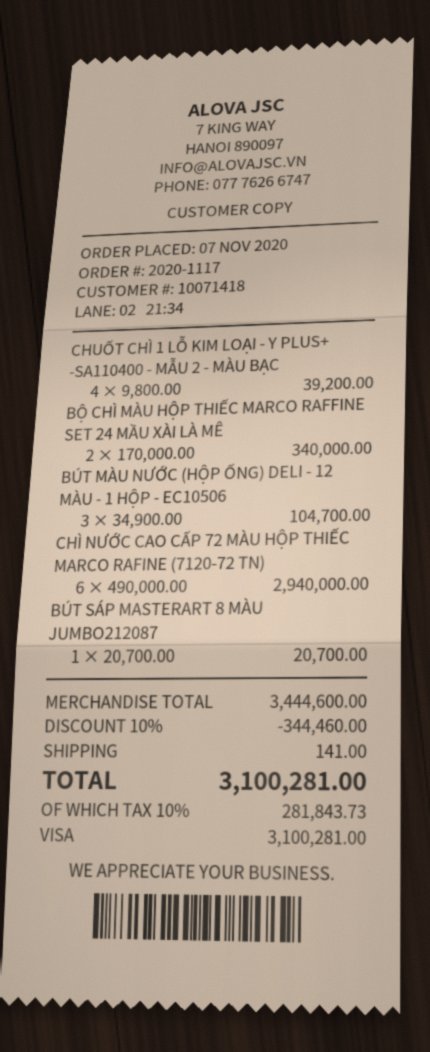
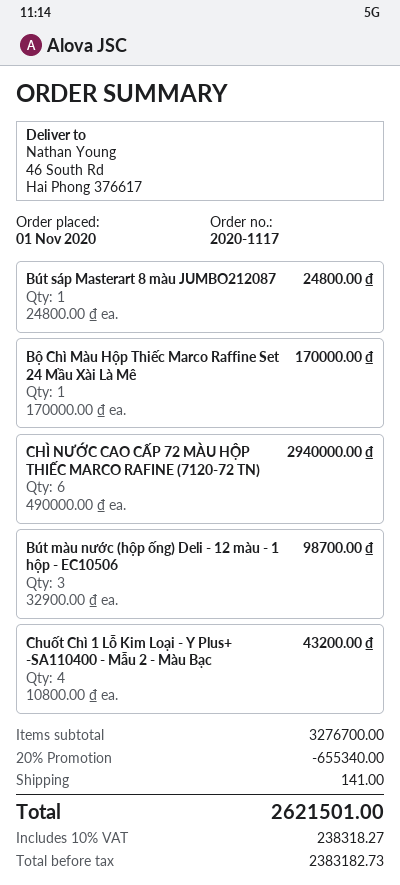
order date: 2020-11-07 -> 2020-11-01
CHUỐT CHÌ 1 LỖ KIM LOẠI - Y PLUS+ -SA110400 - MẪU 2 - MÀU BẠC: 4 x 9800.00 = 39200.00 -> 4 x 10800.00 = 43200.00
BỘ CHÌ MÀU HỘP THIẾC MARCO RAFFINE SET 24 MẦU XÀI LÀ MÊ: 2 x 170000.00 = 340000.00 -> 1 x 170000.00 = 170000.00
BÚT MÀU NƯỚC (HỘP ỐNG) DELI - 12 MÀU - 1 HỘP - EC10506: 3 x 34900.00 = 104700.00 -> 3 x 32900.00 = 98700.00
BÚT SÁP MASTERART 8 MÀU JUMBO212087: 1 x 20700.00 = 20700.00 -> 1 x 24800.00 = 24800.00
subtotal: 3444600.00 -> 3276700.00
discount: 10% = 344460.00 -> 20% = 655340.00
tax: 10% = 281843.73 -> 10% = 238318.27
total: 3100281.00 -> 2621501.00

